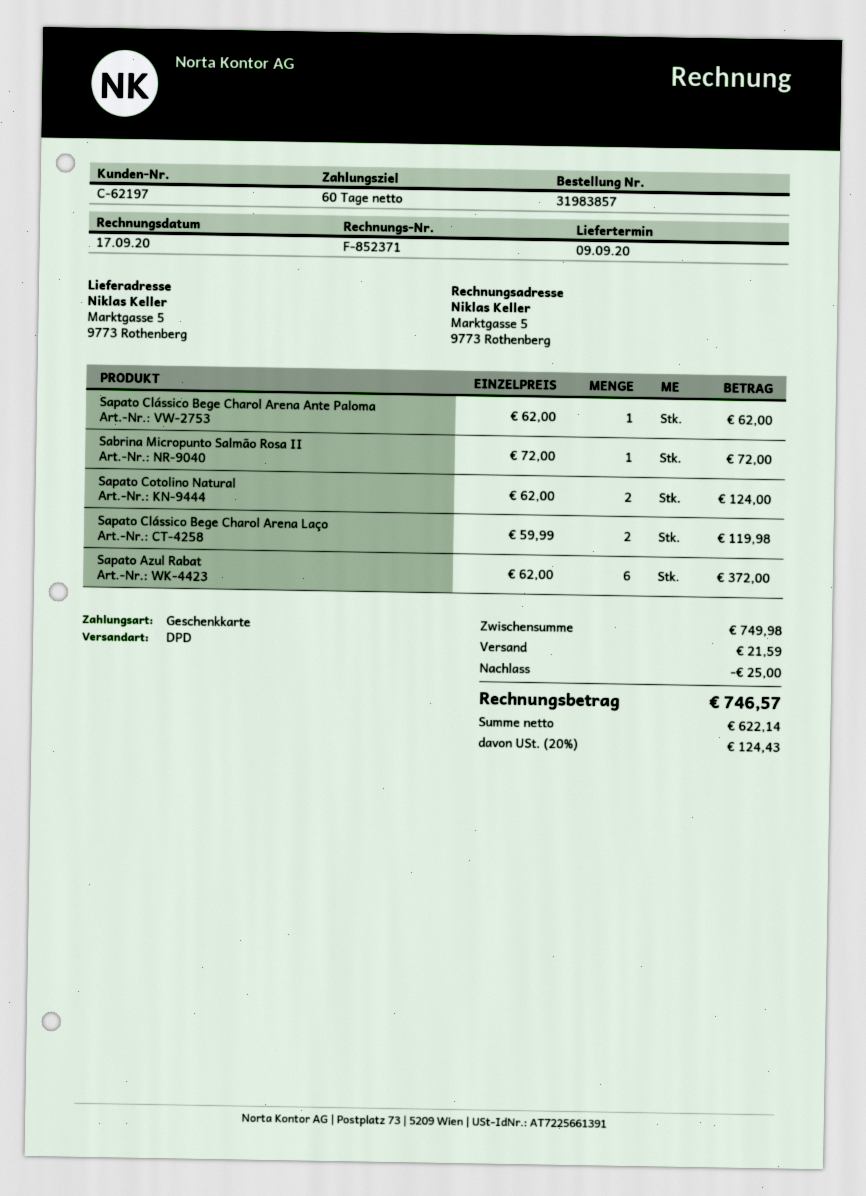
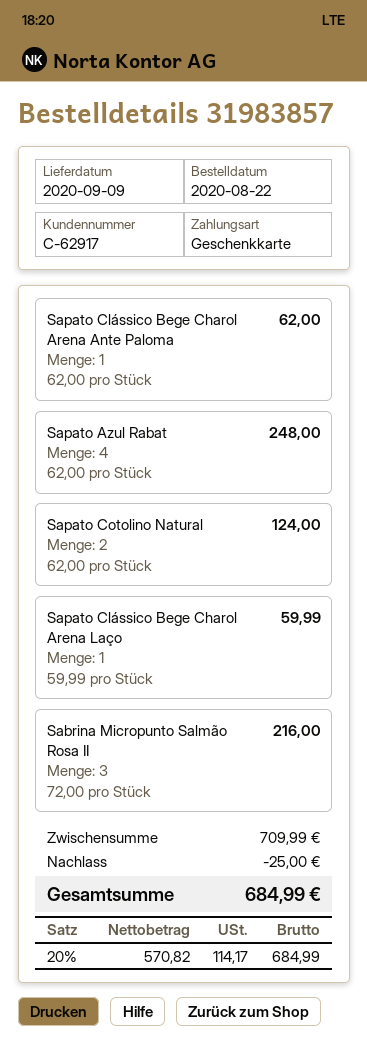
customer number: C-62197 -> C-62917
Sabrina Micropunto Salmão Rosa II: 1 x 72.00 = 72.00 -> 3 x 72.00 = 216.00
Sapato Clássico Bege Charol Arena Laço: 2 x 59.99 = 119.98 -> 1 x 59.99 = 59.99
Sapato Azul Rabat: 6 x 62.00 = 372.00 -> 4 x 62.00 = 248.00
subtotal: 749.98 -> 709.99
shipping: 21.59 -> none
net: 622.14 -> 570.82
tax: 20% = 124.43 -> 20% = 114.17
total: 746.57 -> 684.99

